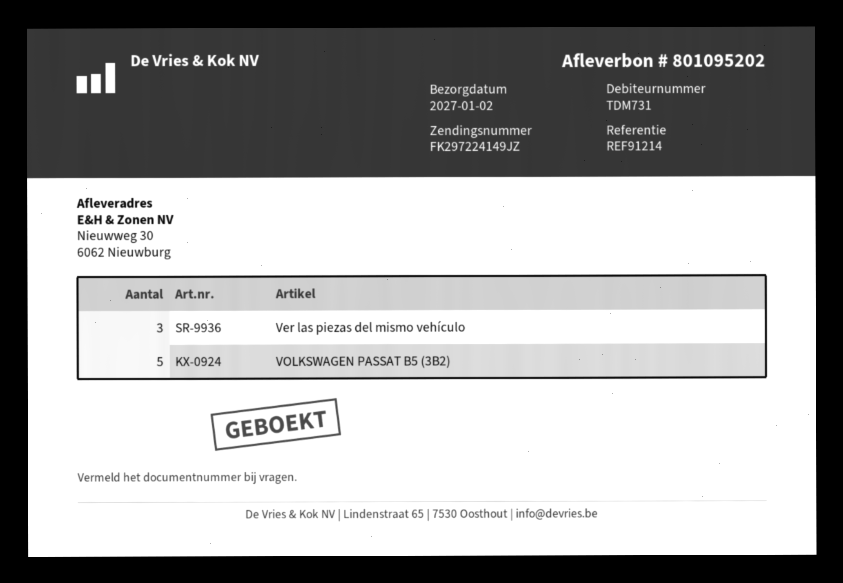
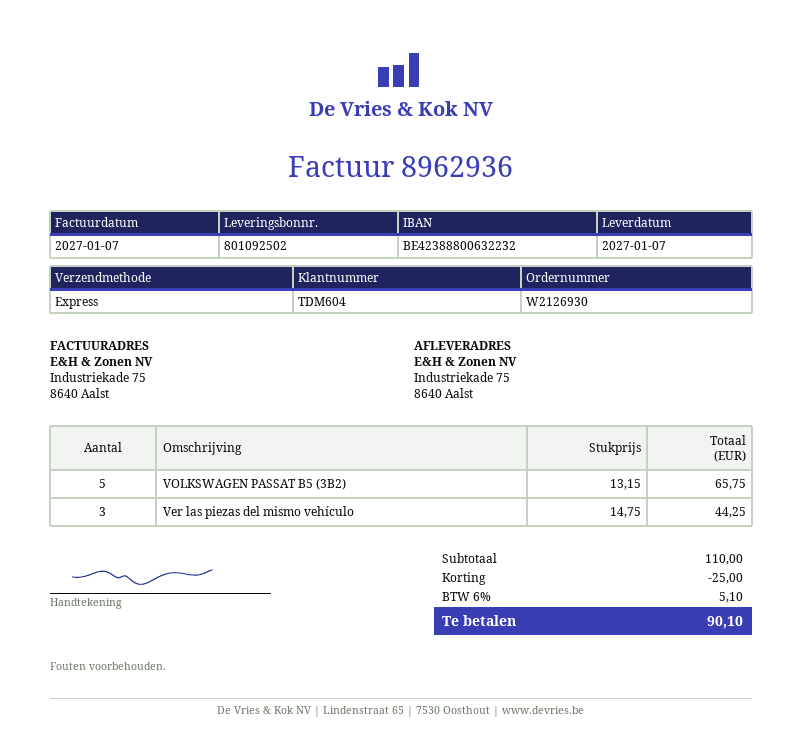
delivery note number: 801095202 -> 801092502
delivery date: 2027-01-02 -> 2027-01-07
customer number: TDM731 -> TDM604
ship to: Nieuwweg 30, 6062 Nieuwburg -> Industriekade 75, 8640 Aalst

